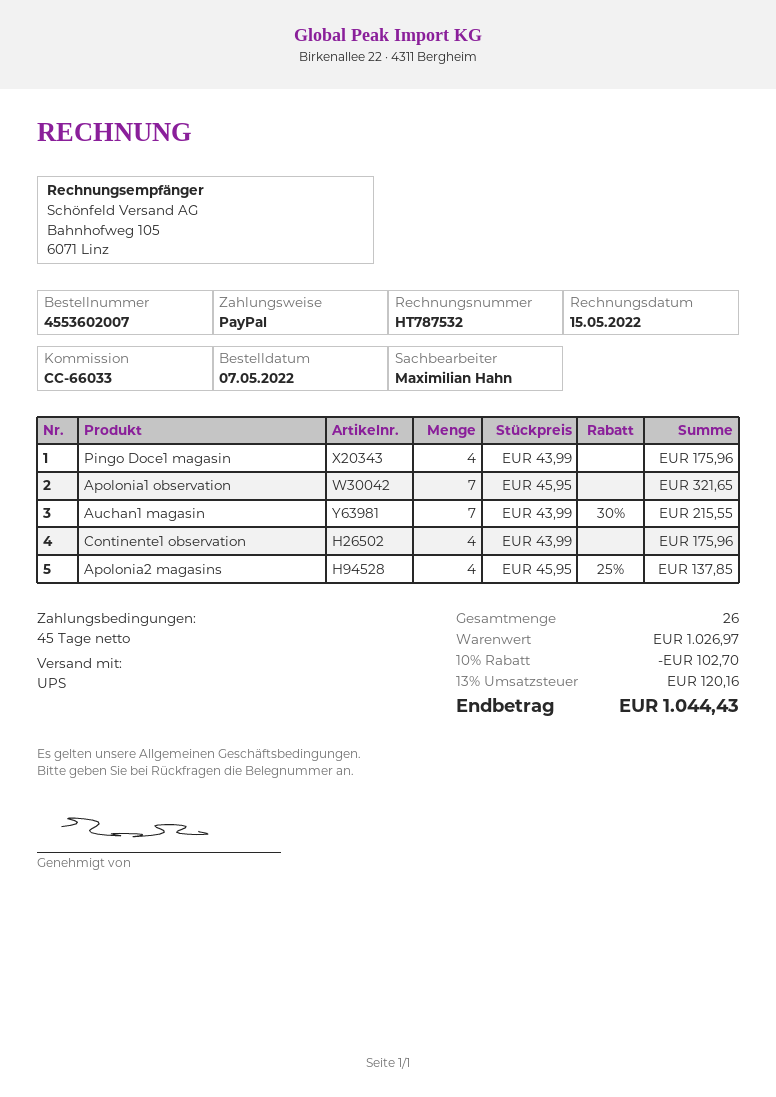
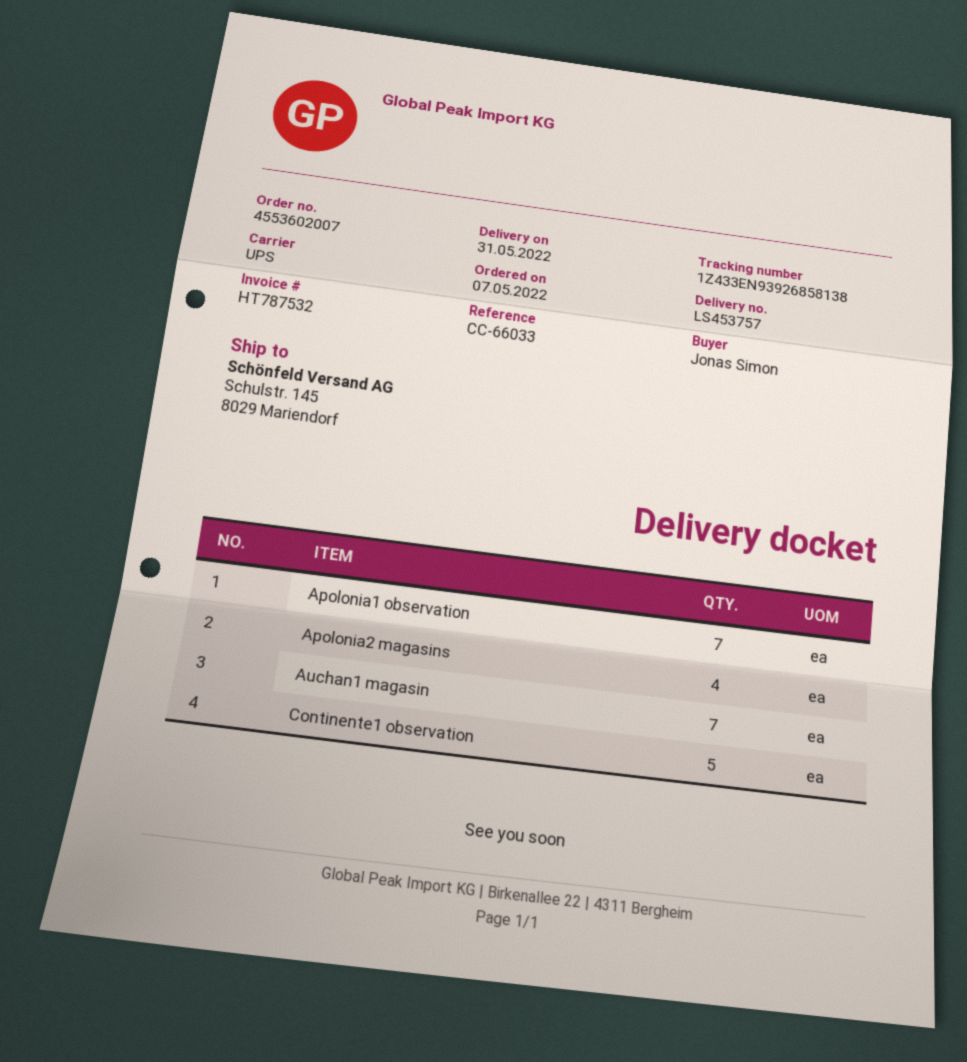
Pingo Doce1 magasin: 4 -> none
Continente1 observation: 4 -> 5

